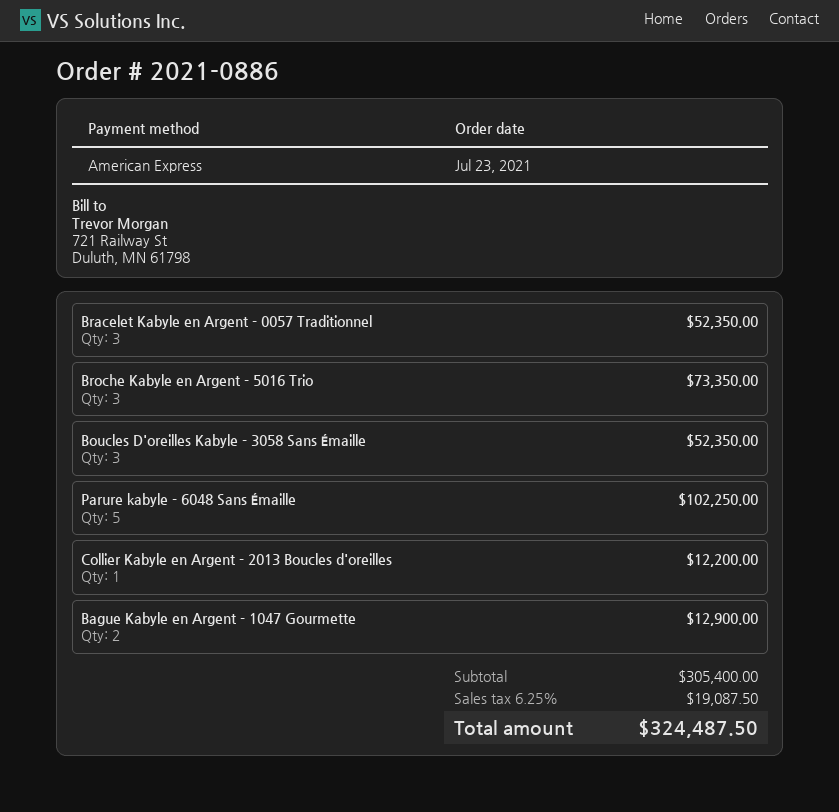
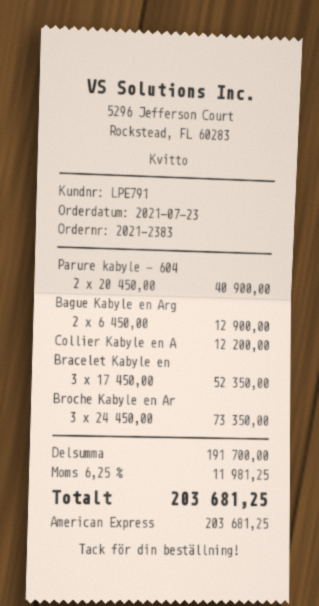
order number: 2021-0886 -> 2021-2383
Boucles D'oreilles Kabyle - 3058 Sans Émaille: 3 for 52350.00 -> none
Parure kabyle - 6048 Sans Émaille: 5 for 102250.00 -> 2 for 40900.00
subtotal: 305400.00 -> 191700.00
tax: 6.25% = 19087.50 -> 6.25% = 11981.25
total: 324487.50 -> 203681.25

